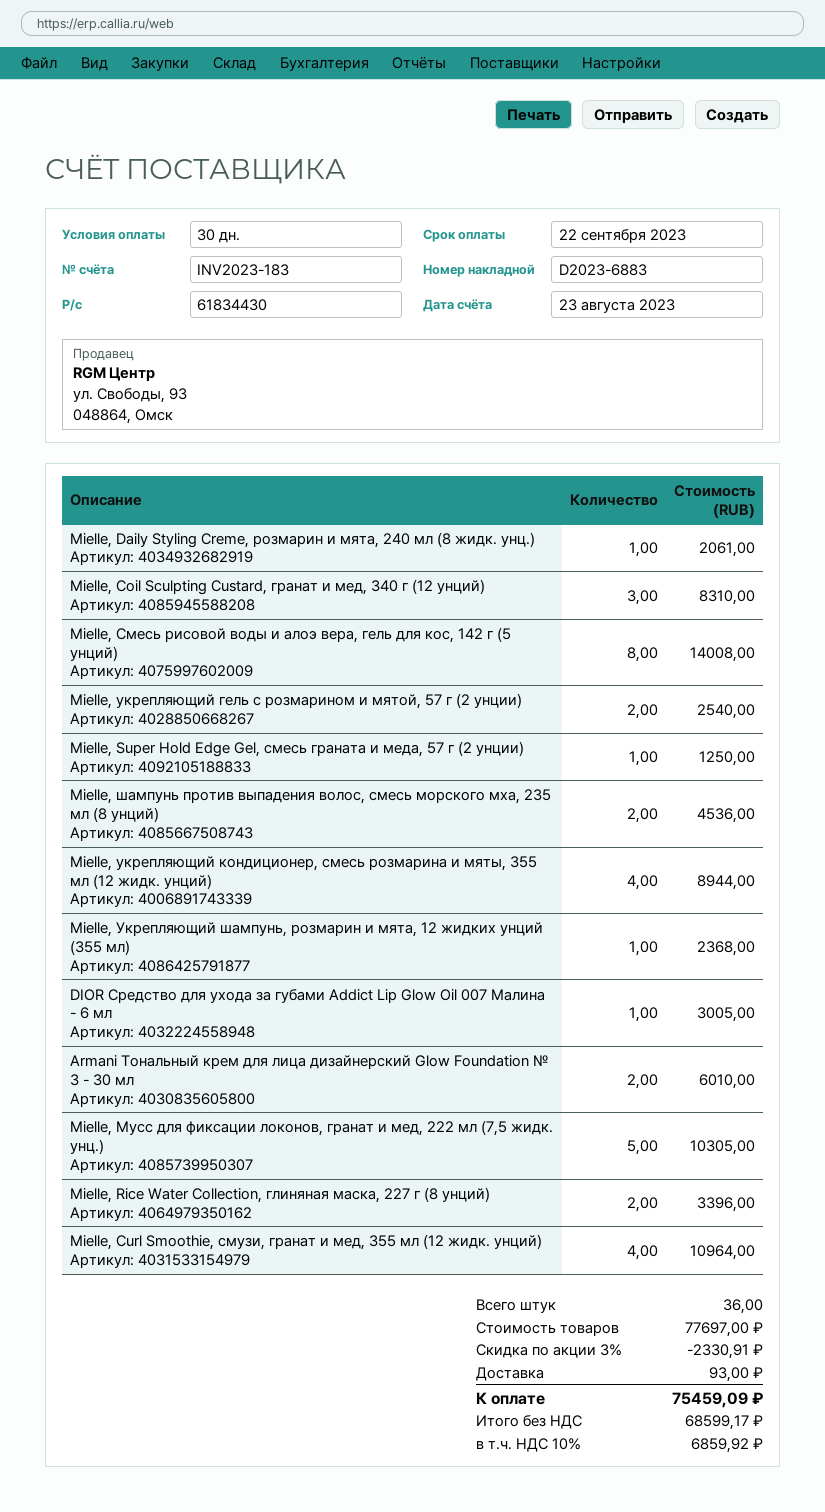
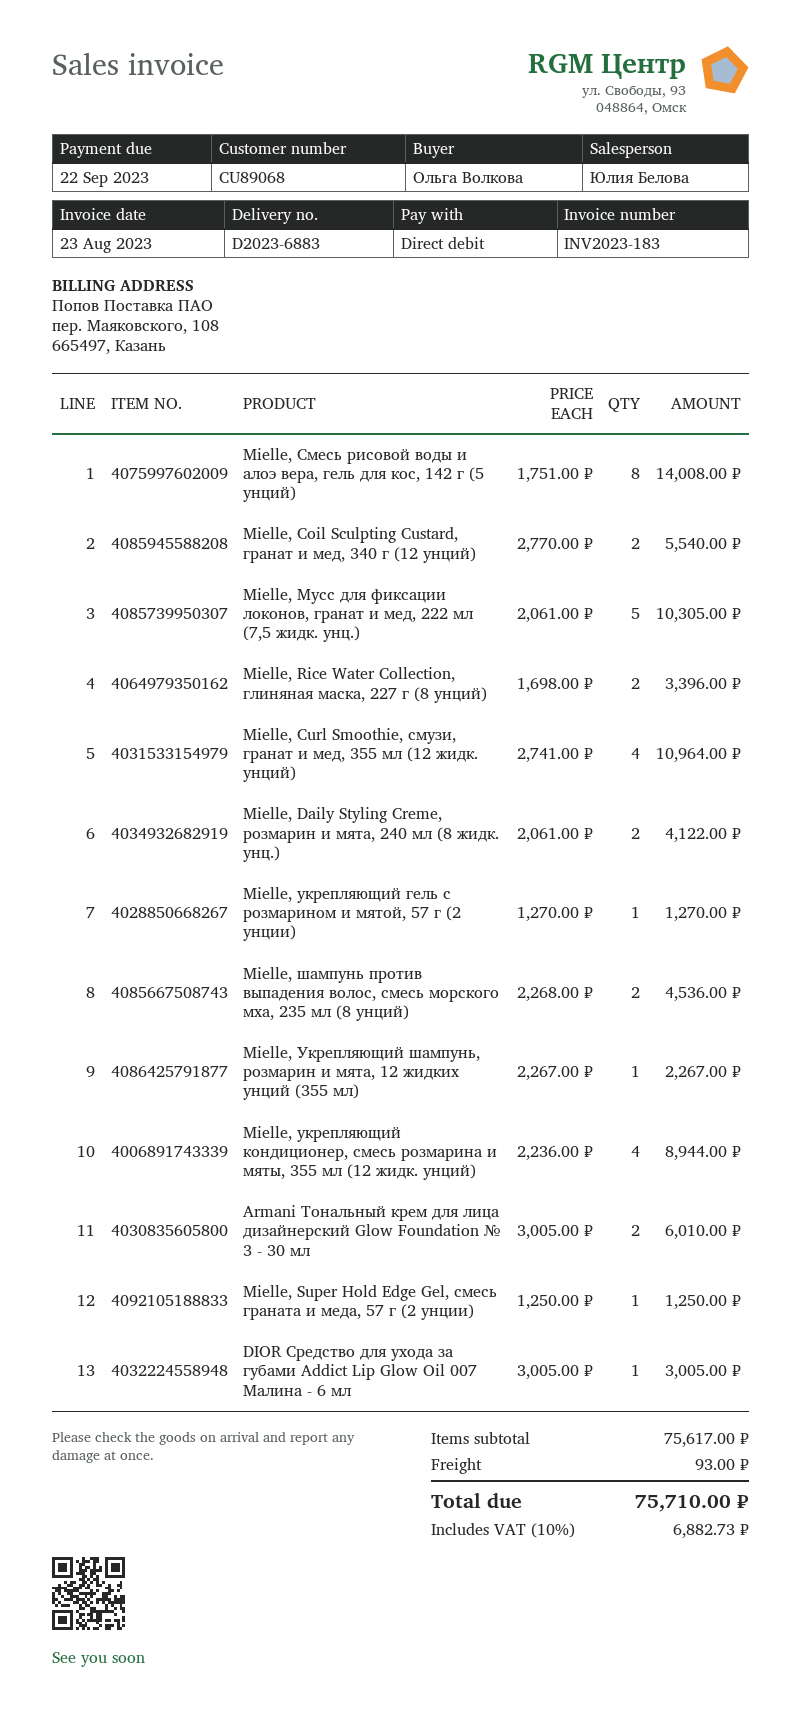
Mielle, Daily Styling Creme, розмарин и мята, 240 мл (8 жидк. унц.): 1 for 2061.00 -> 2 for 4122.00
Mielle, Coil Sculpting Custard, гранат и мед, 340 г (12 унций): 3 for 8310.00 -> 2 for 5540.00
Mielle, укрепляющий гель с розмарином и мятой, 57 г (2 унции): 2 for 2540.00 -> 1 for 1270.00
Mielle, Укрепляющий шампунь, розмарин и мята, 12 жидких унций (355 мл): 1 for 2368.00 -> 1 for 2267.00
subtotal: 77697.00 -> 75617.00
discount: 3% = 2330.91 -> none
tax: 10% = 6859.92 -> 10% = 6882.73
total: 75459.09 -> 75710.00

